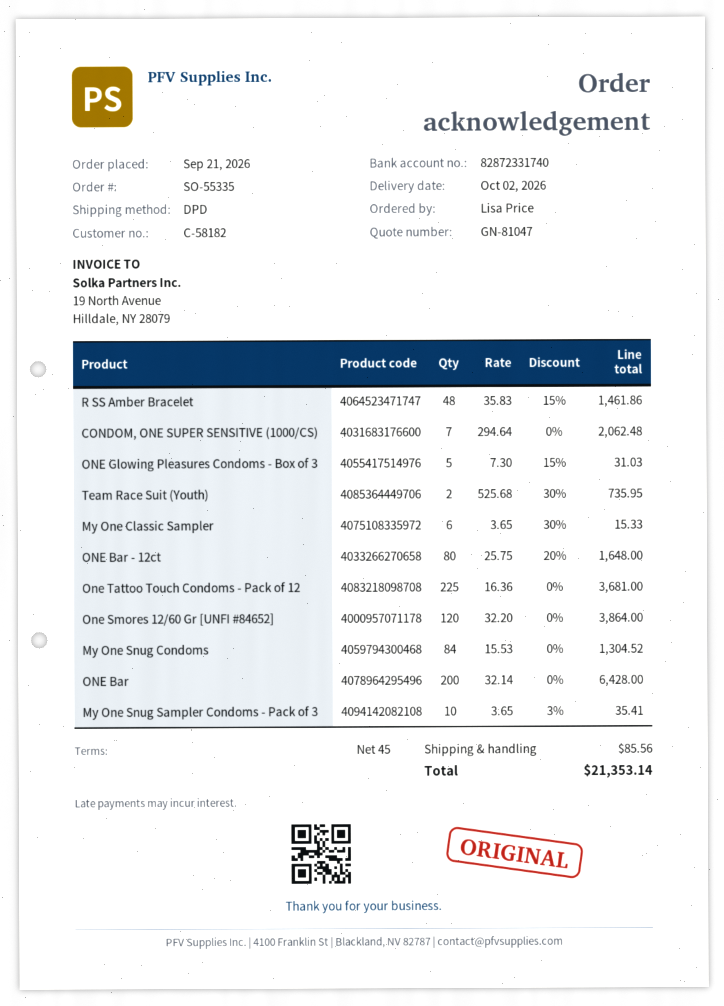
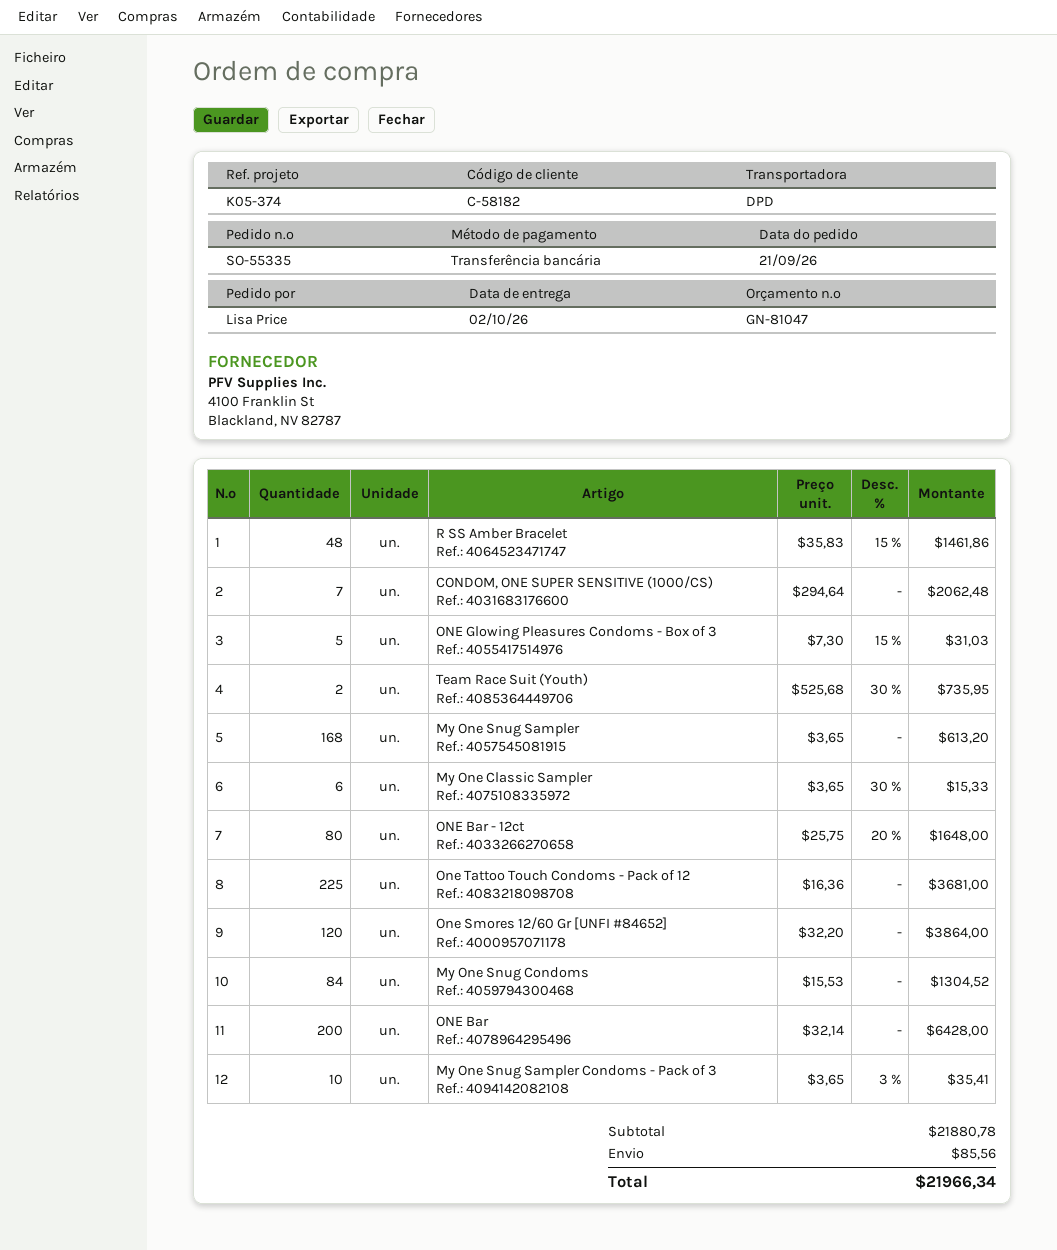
My One Snug Sampler: none -> 168 x 3.65 = 613.20
total: 21353.14 -> 21966.34

